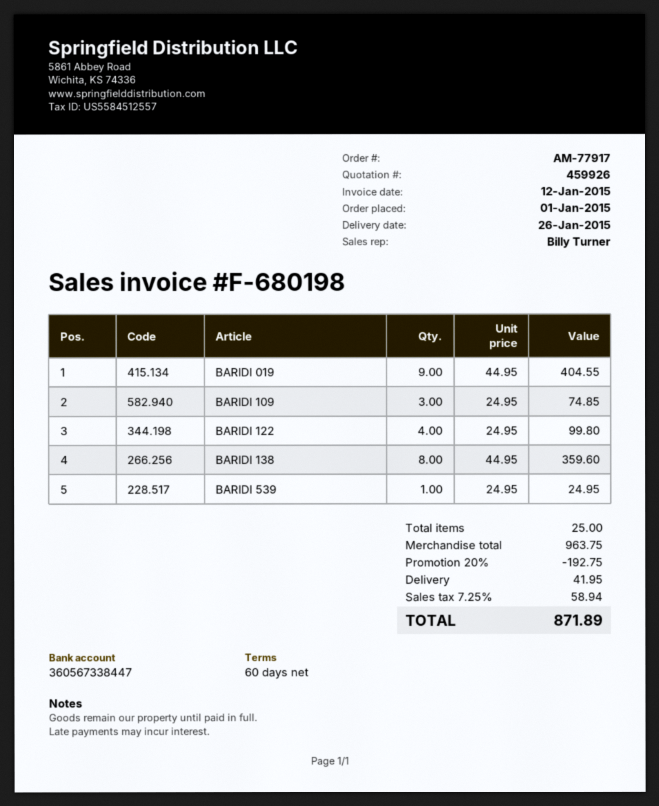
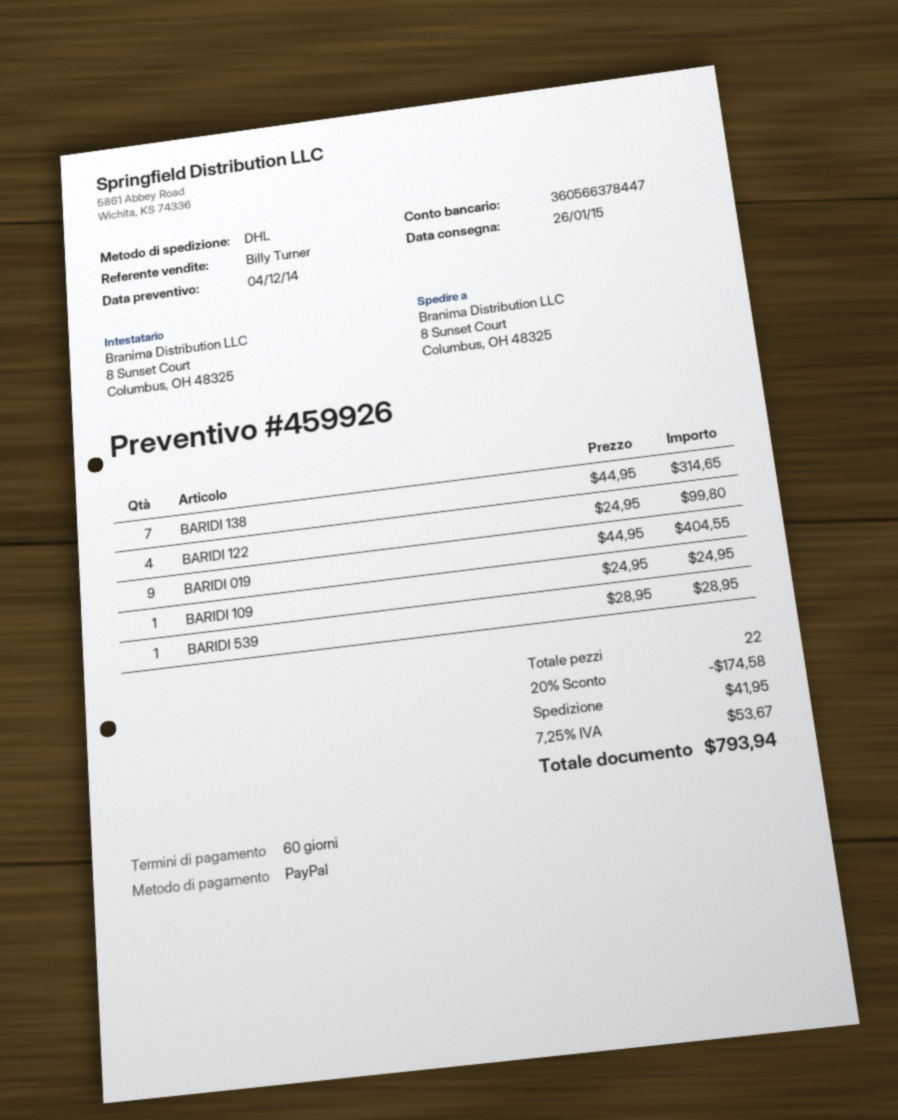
bank account: 360567338447 -> 360566378447
BARIDI 109: 3 x 24.95 = 74.85 -> 1 x 24.95 = 24.95
BARIDI 138: 8 x 44.95 = 359.60 -> 7 x 44.95 = 314.65
BARIDI 539: 1 x 24.95 = 24.95 -> 1 x 28.95 = 28.95
total quantity: 25 -> 22
discount: 20% = 192.75 -> 20% = 174.58
tax: 7.25% = 58.94 -> 7.25% = 53.67
total: 871.89 -> 793.94

